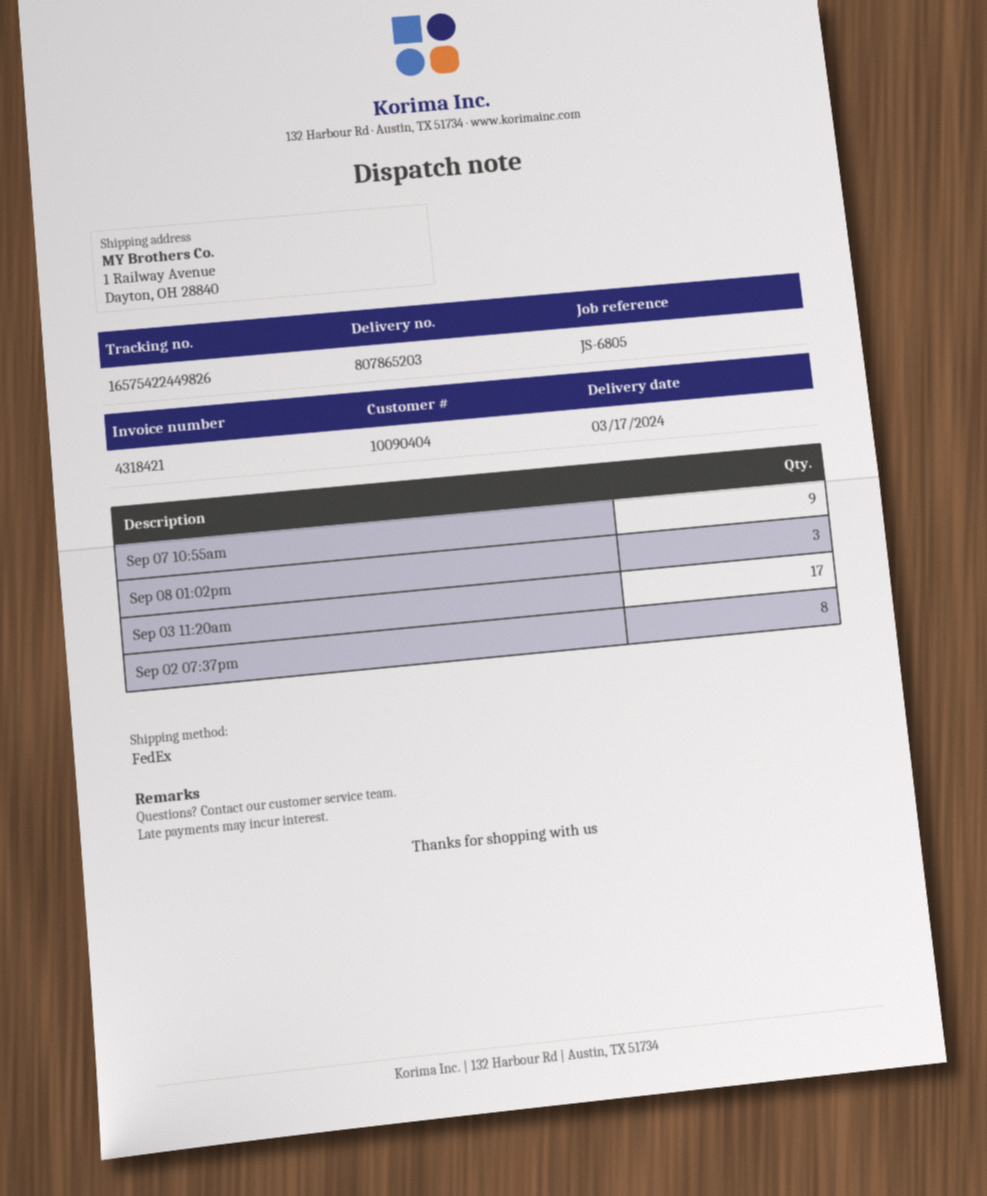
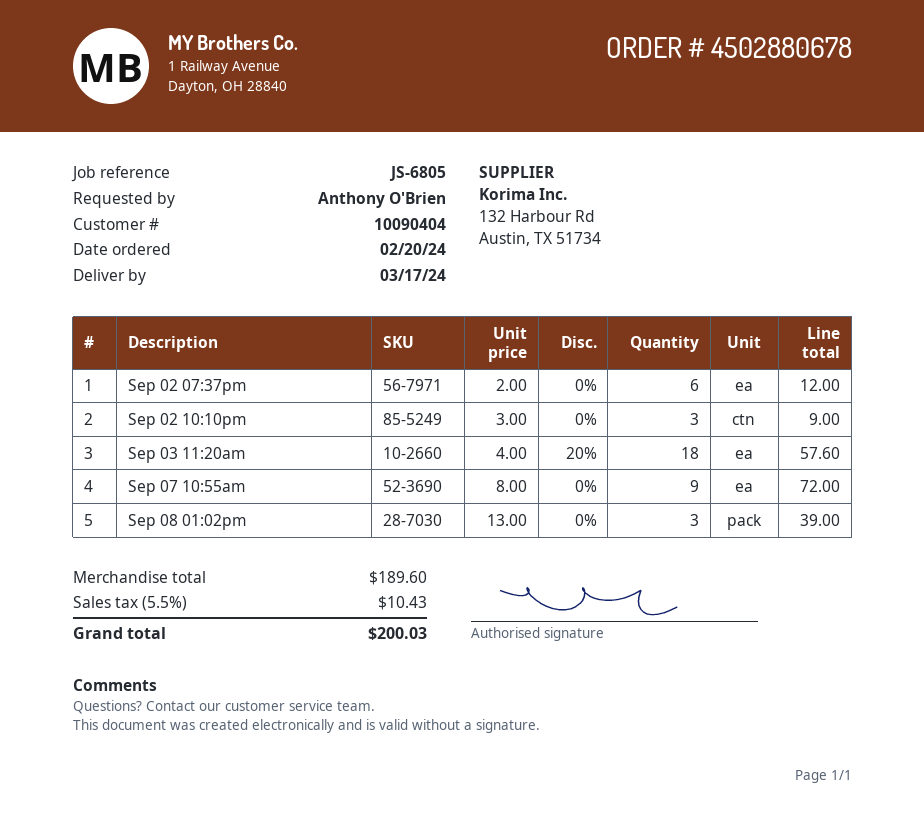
Sep 03 11:20am: 17 -> 18
Sep 02 07:37pm: 8 -> 6
Sep 02 10:10pm: none -> 3

